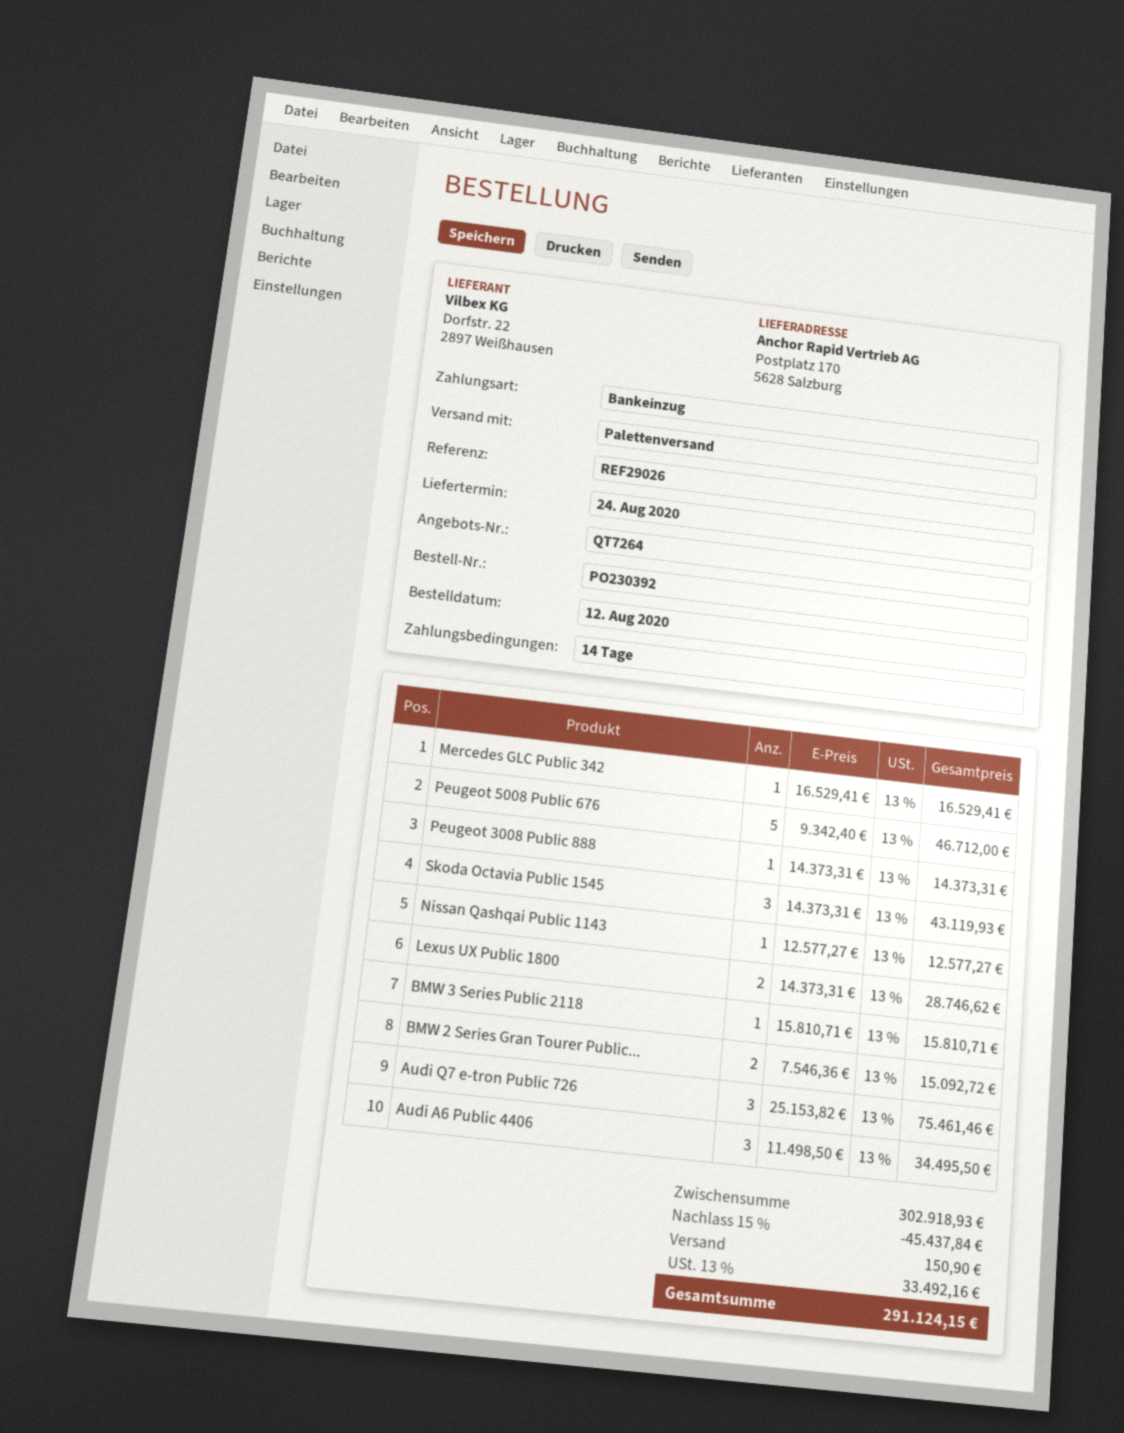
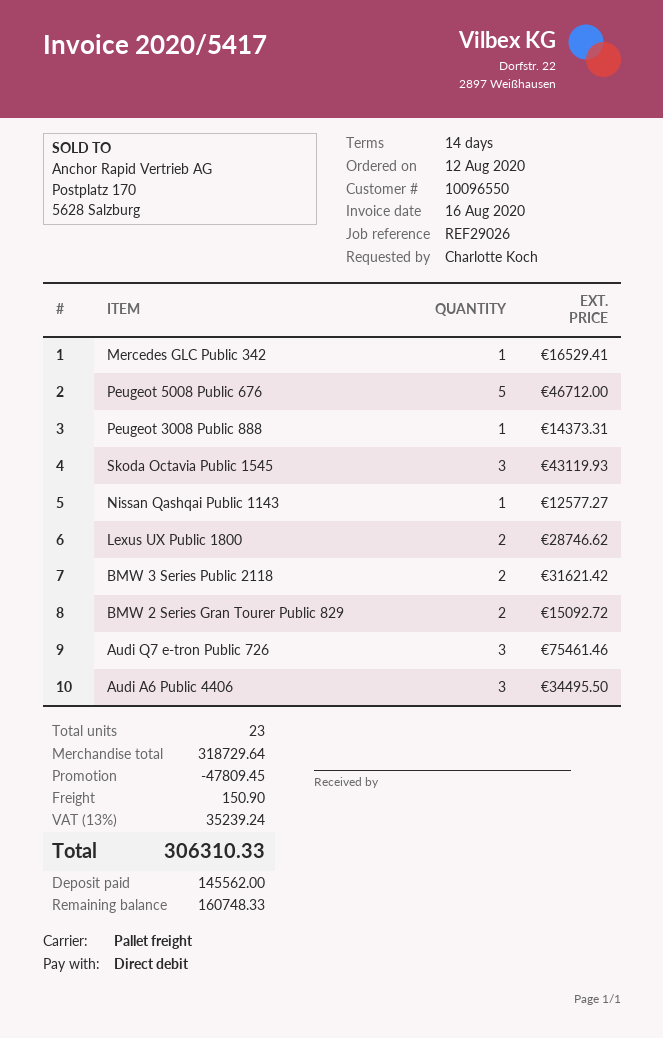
BMW 3 Series Public 2118: 1 for 15810.71 -> 2 for 31621.42
subtotal: 302918.93 -> 318729.64
discount: 45437.84 -> 47809.45
tax: 13% = 33492.16 -> 13% = 35239.24
total: 291124.15 -> 306310.33

